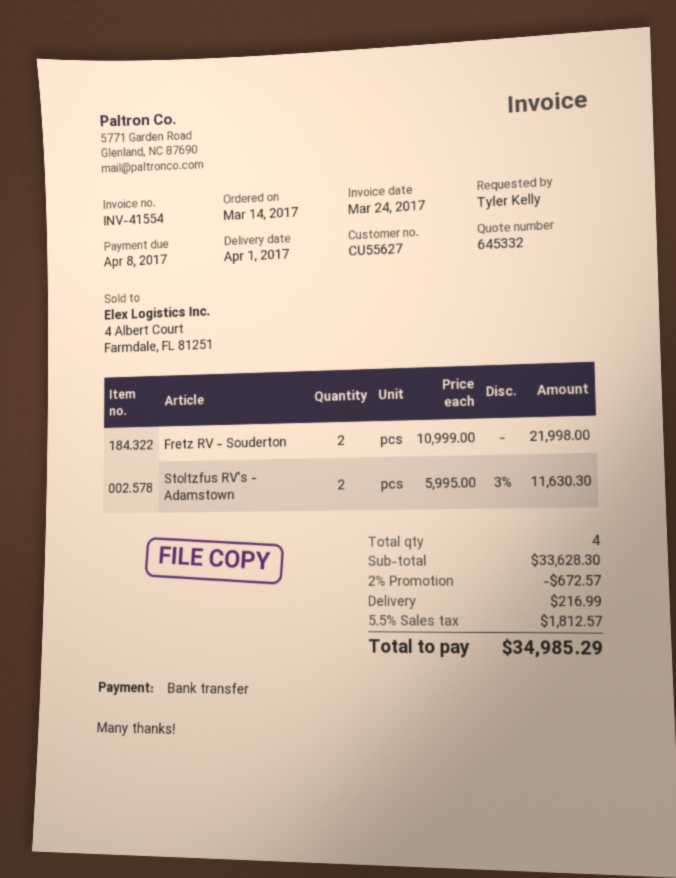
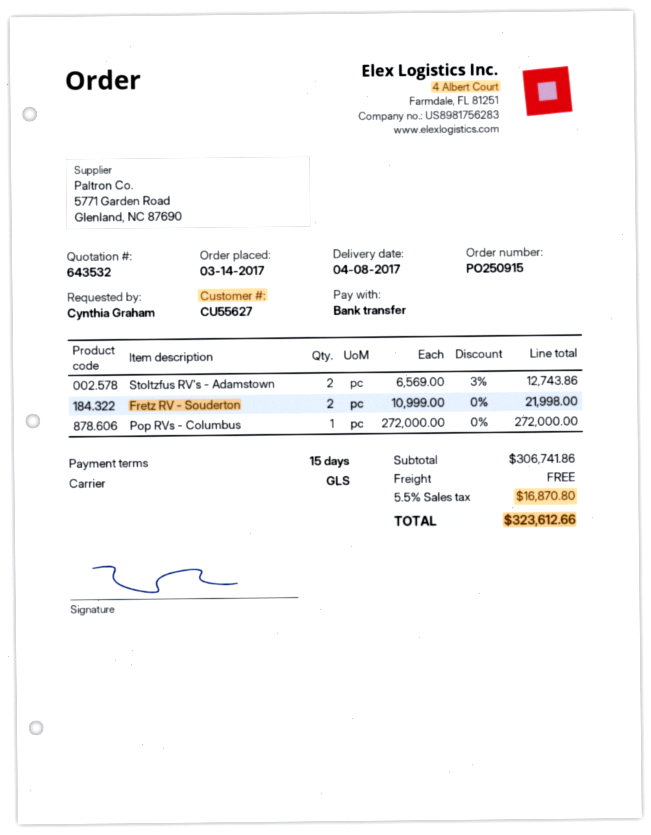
quote number: 645332 -> 643532
delivery date: 2017-04-01 -> 2017-04-08
ordered by: Tyler Kelly -> Cynthia Graham
Stoltzfus RV's - Adamstown: 2 x 5995.00 - 3% = 11630.30 -> 2 x 6569.00 - 3% = 12743.86
Pop RVs - Columbus: none -> 1 x 272000.00 = 272000.00
subtotal: 33628.30 -> 306741.86
discount: 2% = 672.57 -> none
shipping: 216.99 -> 0.00
tax: 5.5% = 1812.57 -> 5.5% = 16870.80
total: 34985.29 -> 323612.66

